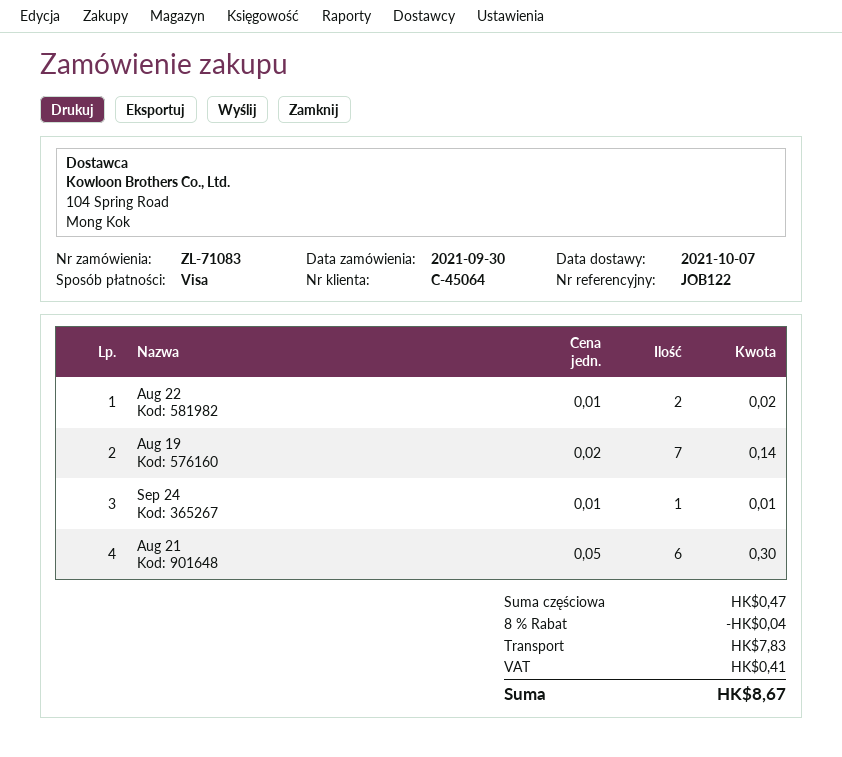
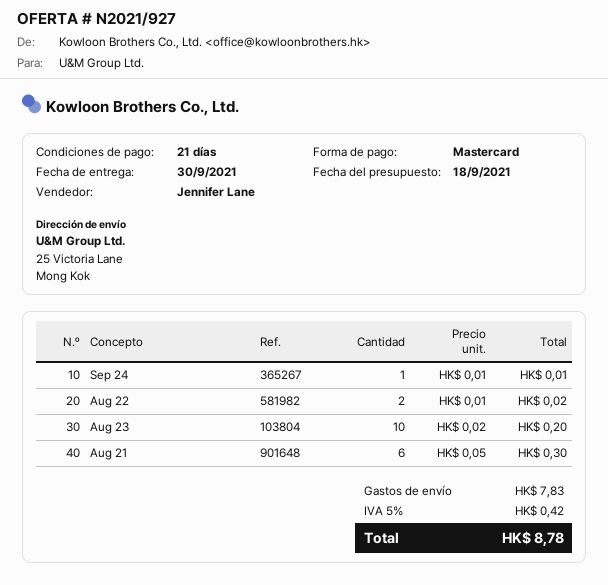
delivery date: 2021-10-07 -> 2021-09-30
payment method: Visa -> Mastercard
Aug 19: 7 x 0.02 = 0.14 -> none
Aug 23: none -> 10 x 0.02 = 0.20
discount: 8% = 0.04 -> none
tax: 0.41 -> 0.42
total: 8.67 -> 8.78

